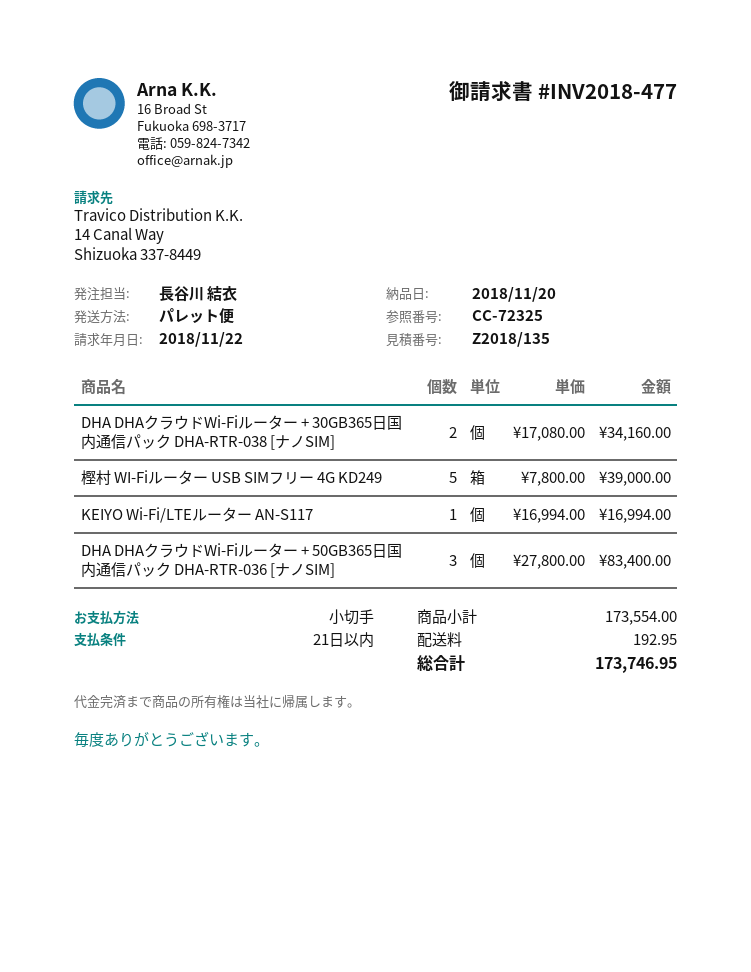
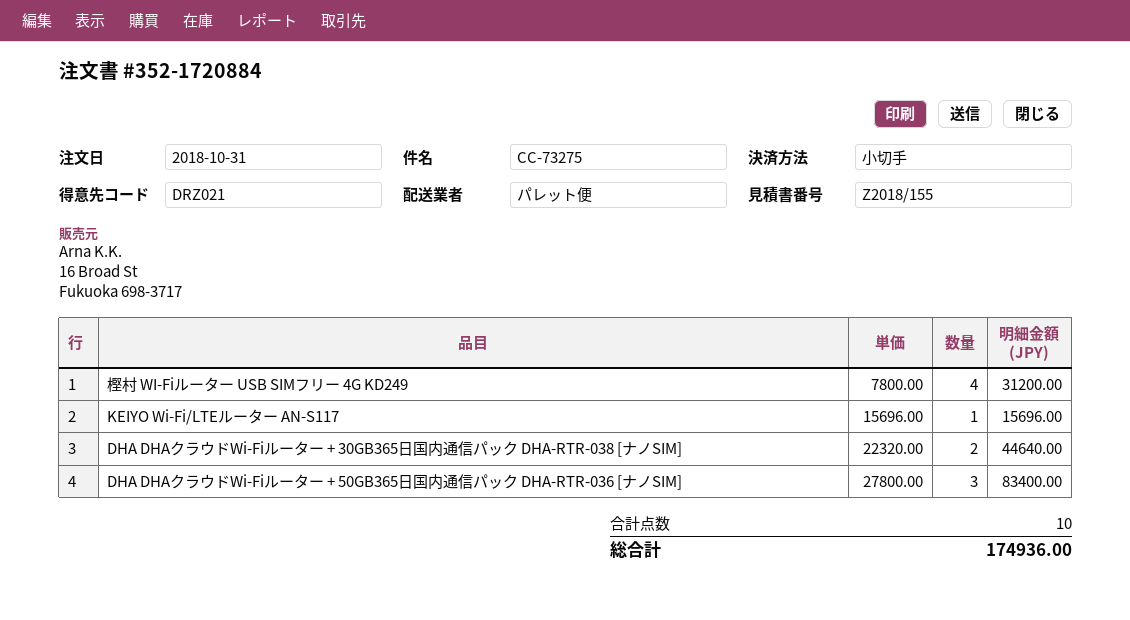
quote number: Z2018/135 -> Z2018/155
reference: CC-72325 -> CC-73275
DHA DHAクラウドWi-Fiルーター + 30GB365日国内通信パック DHA-RTR-038 [ナノSIM]: 2 x 17080.00 = 34160.00 -> 2 x 22320.00 = 44640.00
樫村 WI-Fiルーター USB SIMフリー 4G KD249: 5 x 7800.00 = 39000.00 -> 4 x 7800.00 = 31200.00
KEIYO Wi-Fi/LTEルーター AN-S117: 1 x 16994.00 = 16994.00 -> 1 x 15696.00 = 15696.00
shipping: 192.95 -> none
total: 173746.95 -> 174936.00

